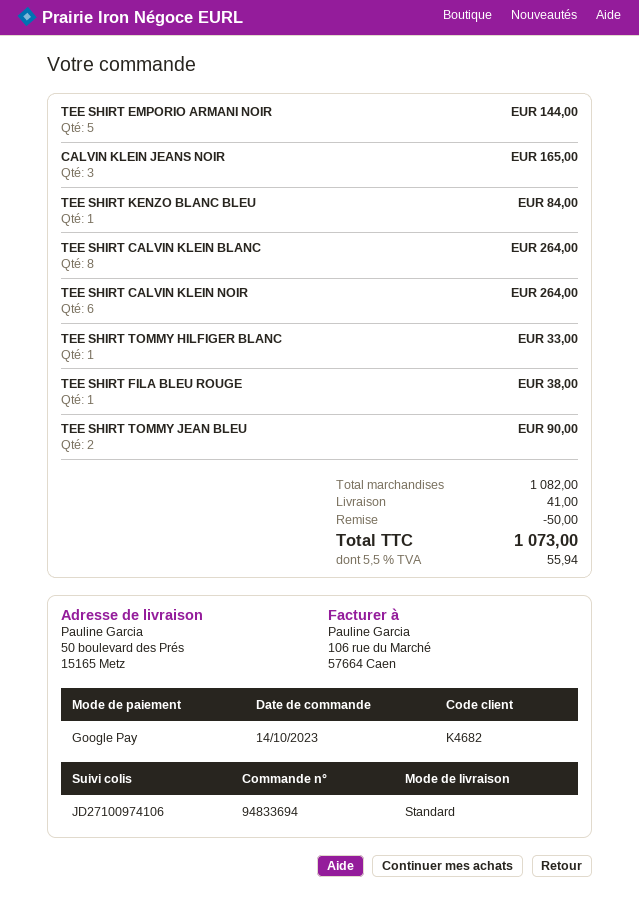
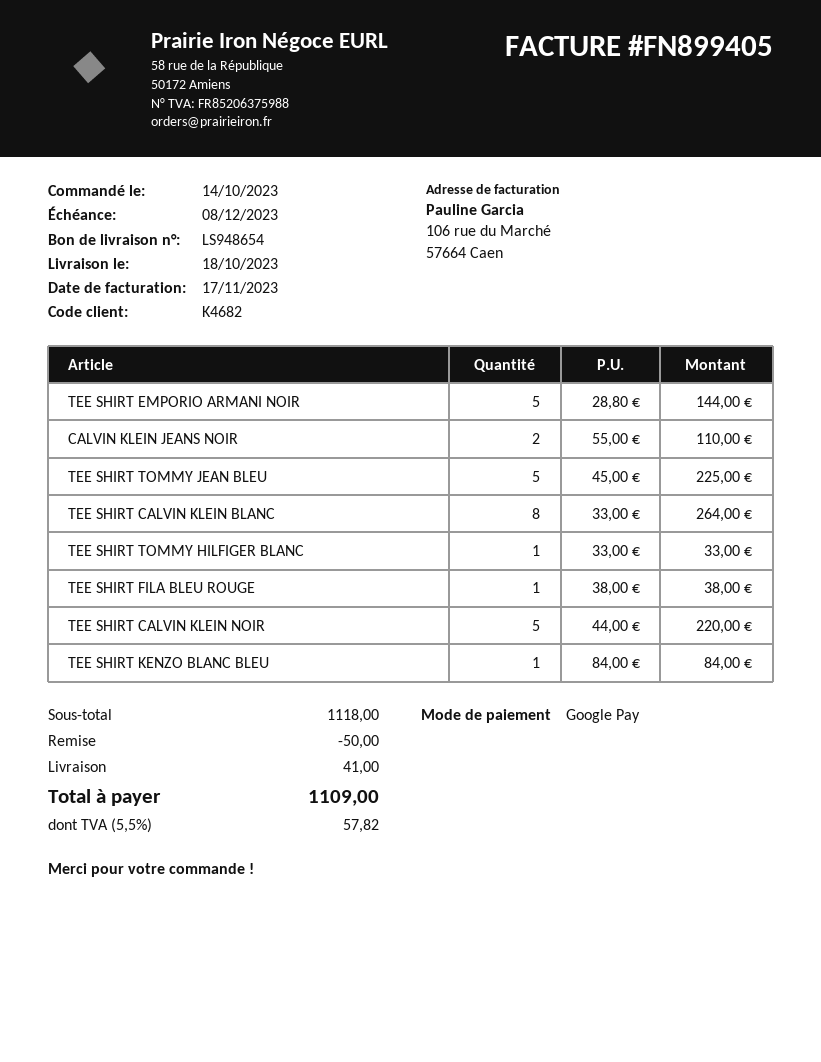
CALVIN KLEIN JEANS NOIR: 3 for 165.00 -> 2 for 110.00
TEE SHIRT CALVIN KLEIN NOIR: 6 for 264.00 -> 5 for 220.00
TEE SHIRT TOMMY JEAN BLEU: 2 for 90.00 -> 5 for 225.00
subtotal: 1082.00 -> 1118.00
tax: 5.5% = 55.94 -> 5.5% = 57.82
total: 1073.00 -> 1109.00

